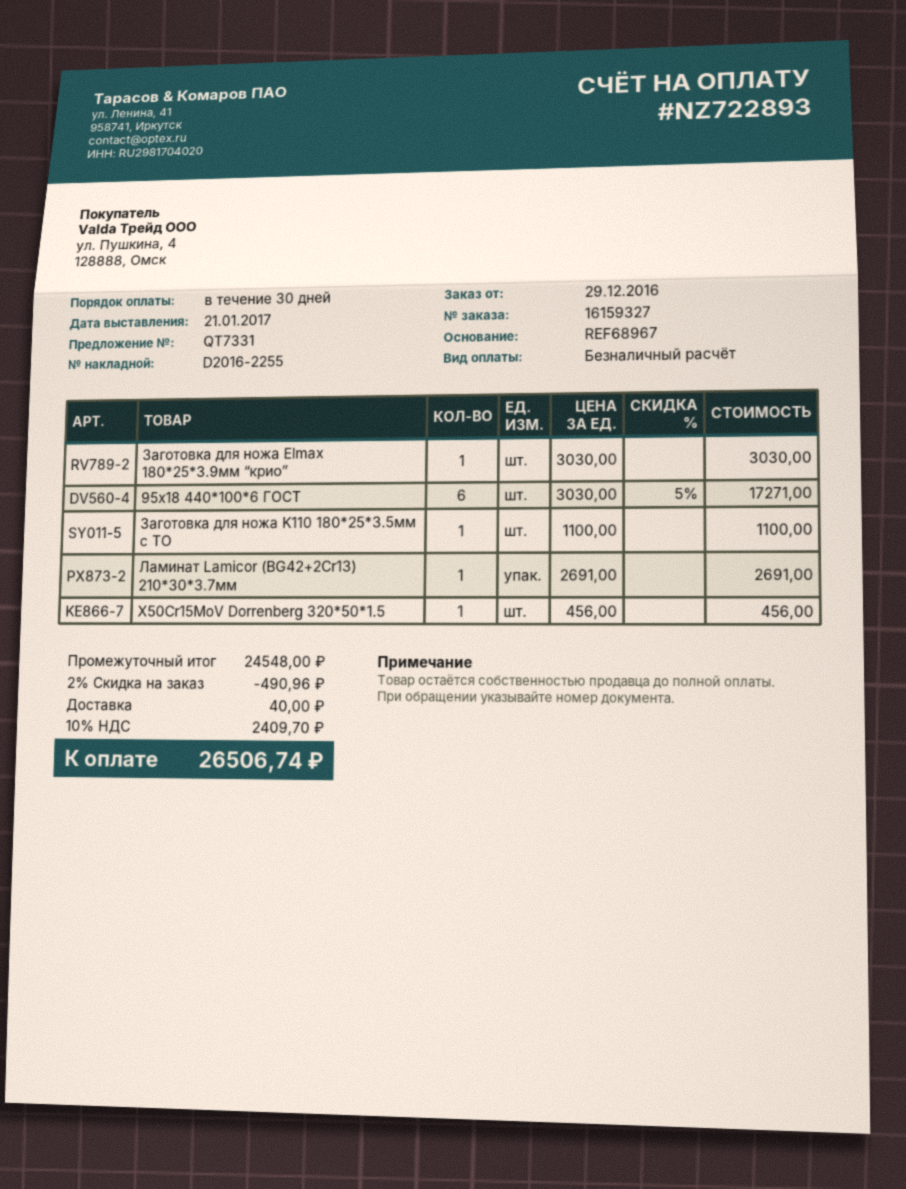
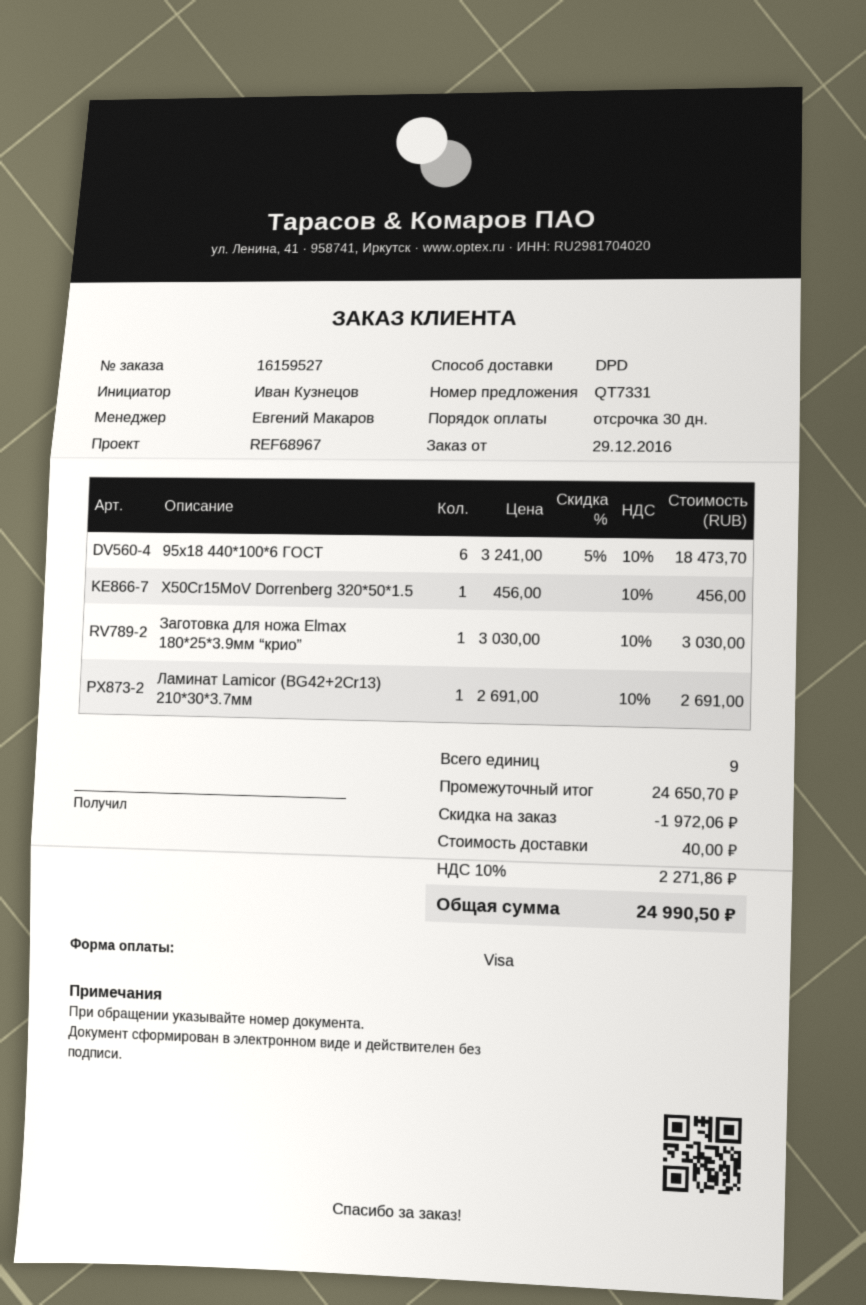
order number: 16159327 -> 16159527
payment method: bank transfer -> Visa
95х18 440*100*6 ГОСТ: 6 x 3030.00 - 5% = 17271.00 -> 6 x 3241.00 - 5% = 18473.70
Заготовка для ножа K110 180*25*3.5мм с ТО: 1 x 1100.00 = 1100.00 -> none
subtotal: 24548.00 -> 24650.70
discount: 490.96 -> 1972.06
tax: 10% = 2409.70 -> 10% = 2271.86
total: 26506.74 -> 24990.50

